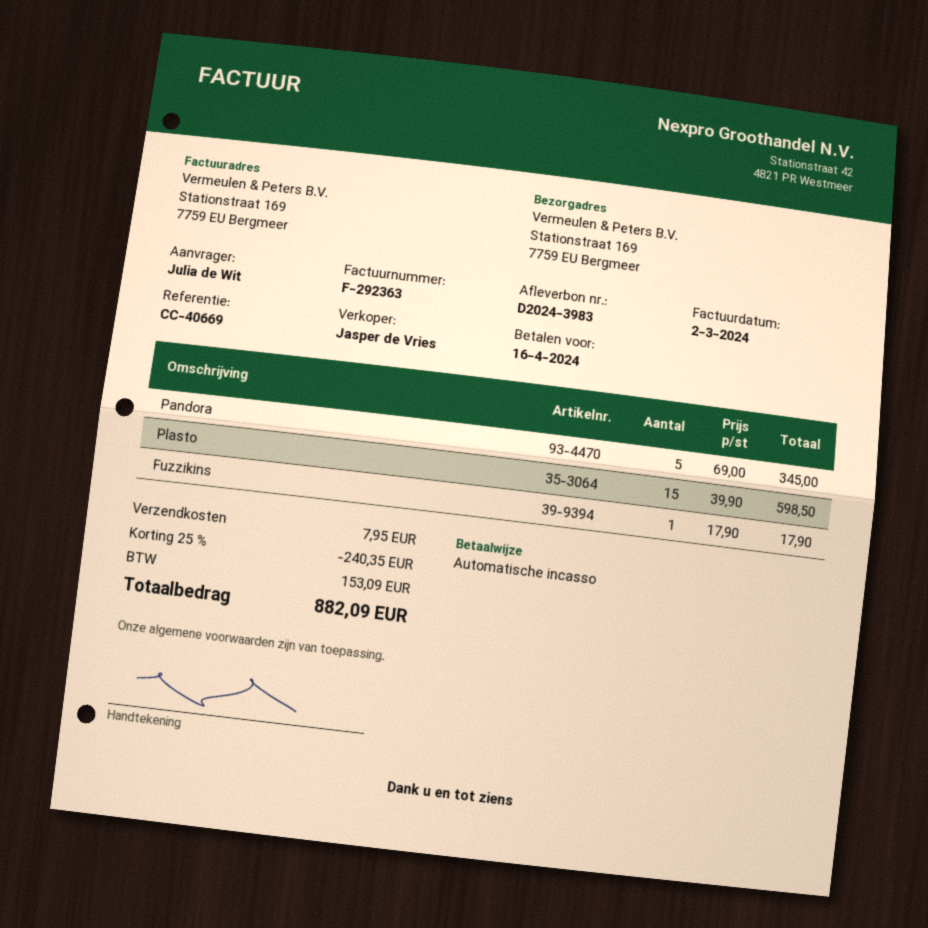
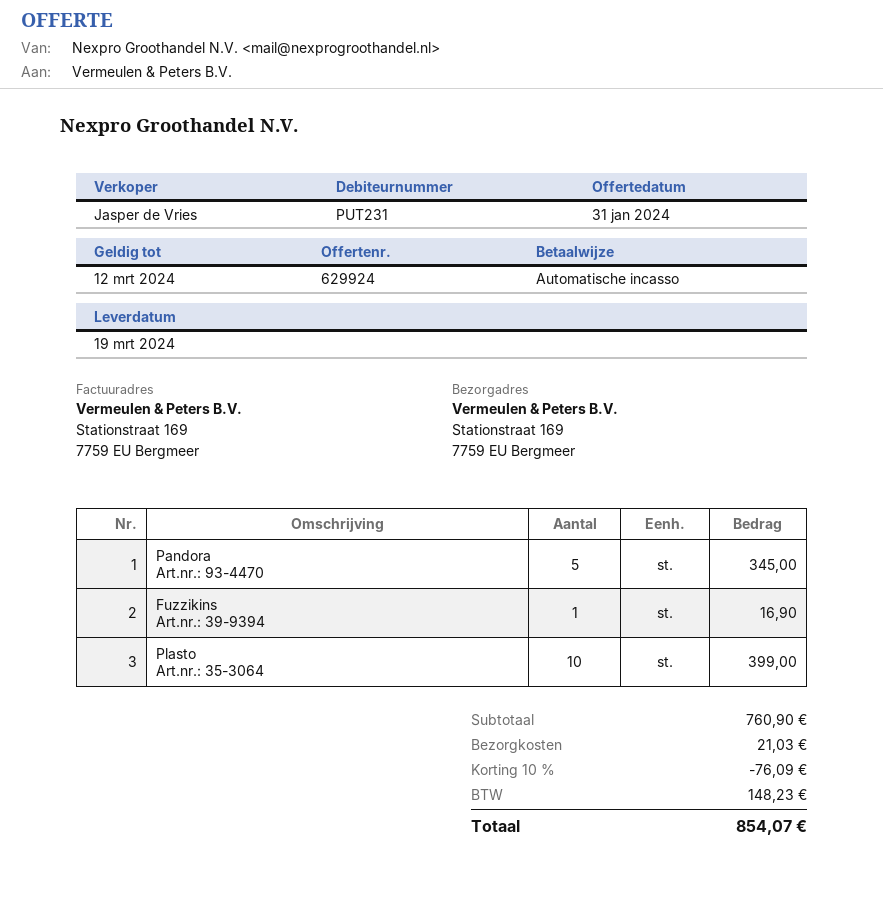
Plasto: 15 for 598.50 -> 10 for 399.00
Fuzzikins: 1 for 17.90 -> 1 for 16.90
discount: 25% = 240.35 -> 10% = 76.09
shipping: 7.95 -> 21.03
tax: 153.09 -> 148.23
total: 882.09 -> 854.07

